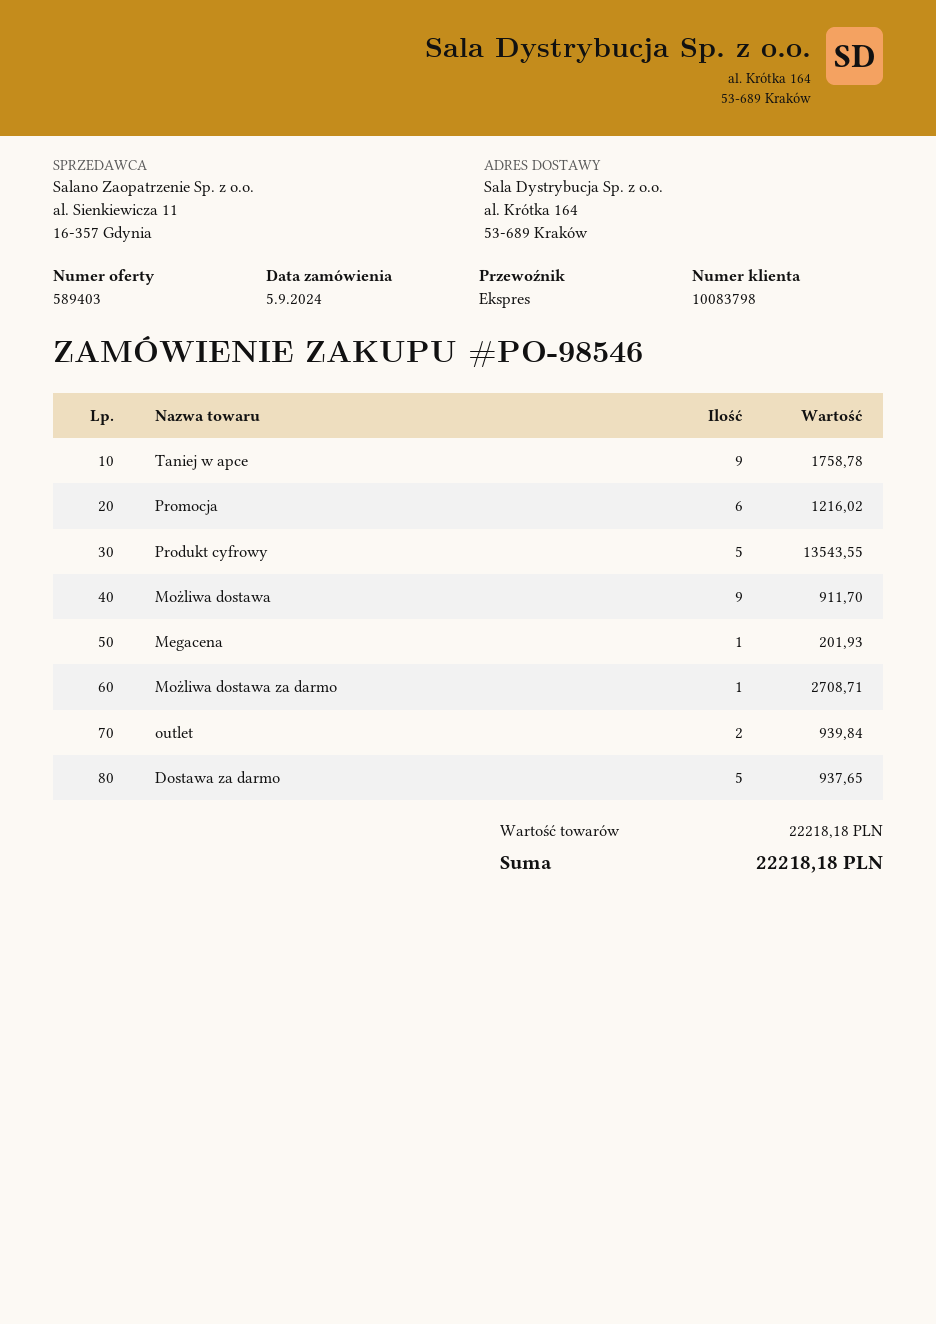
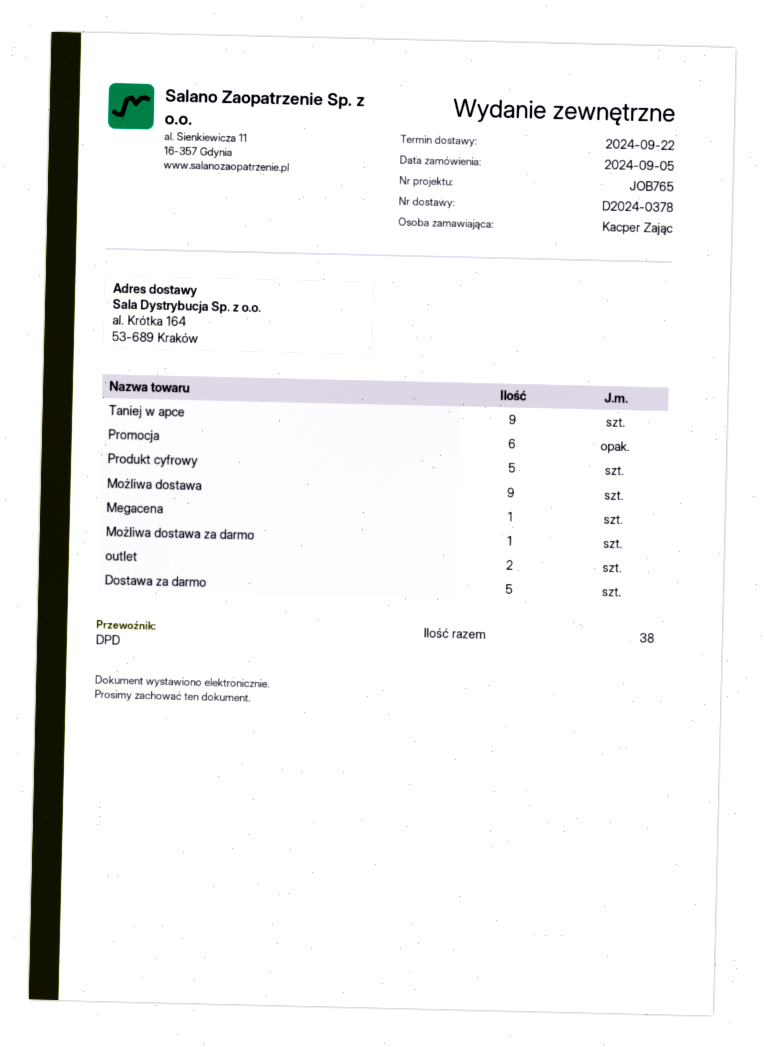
shipping method: express -> DPD

